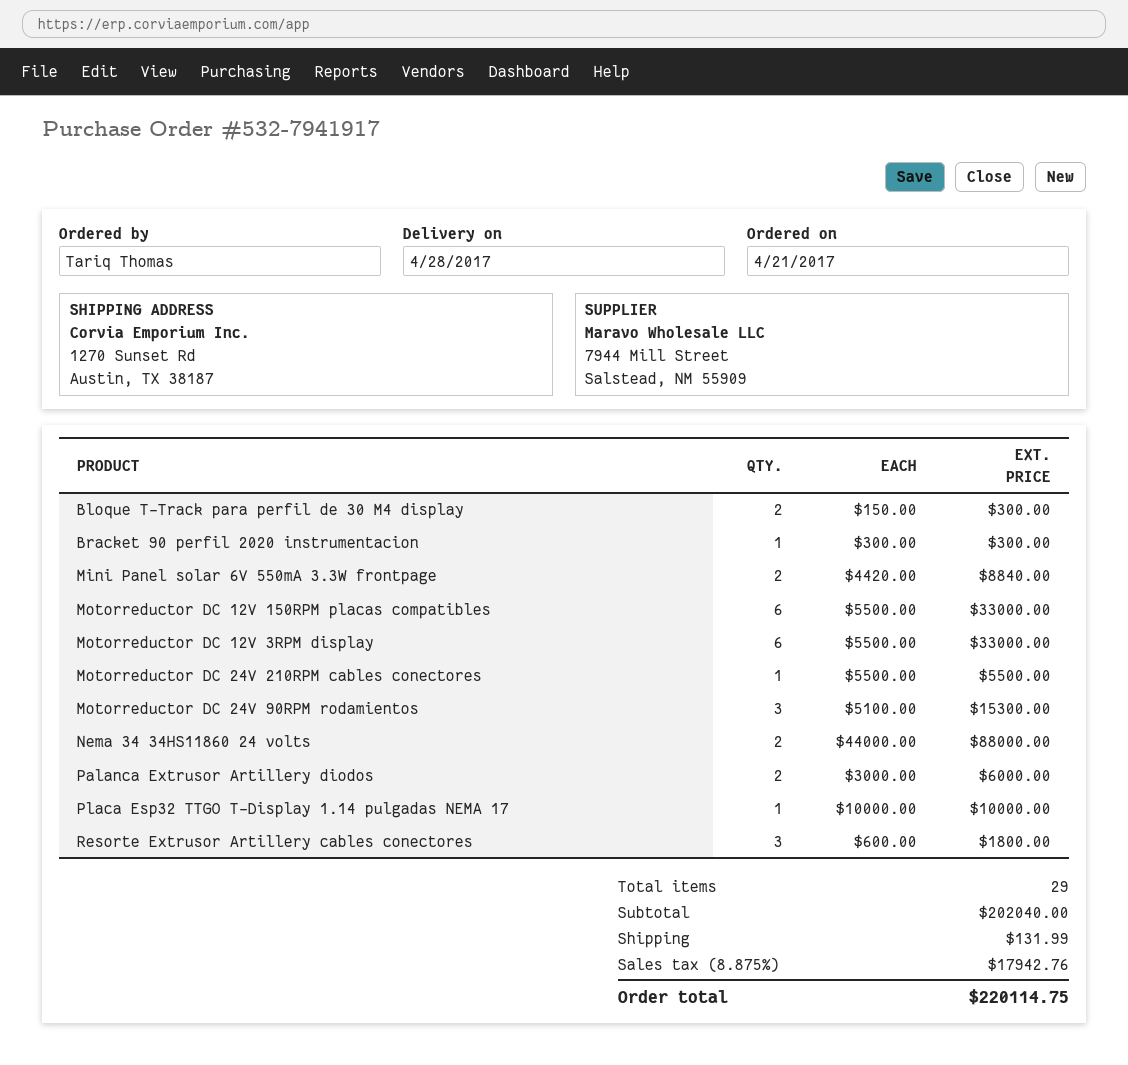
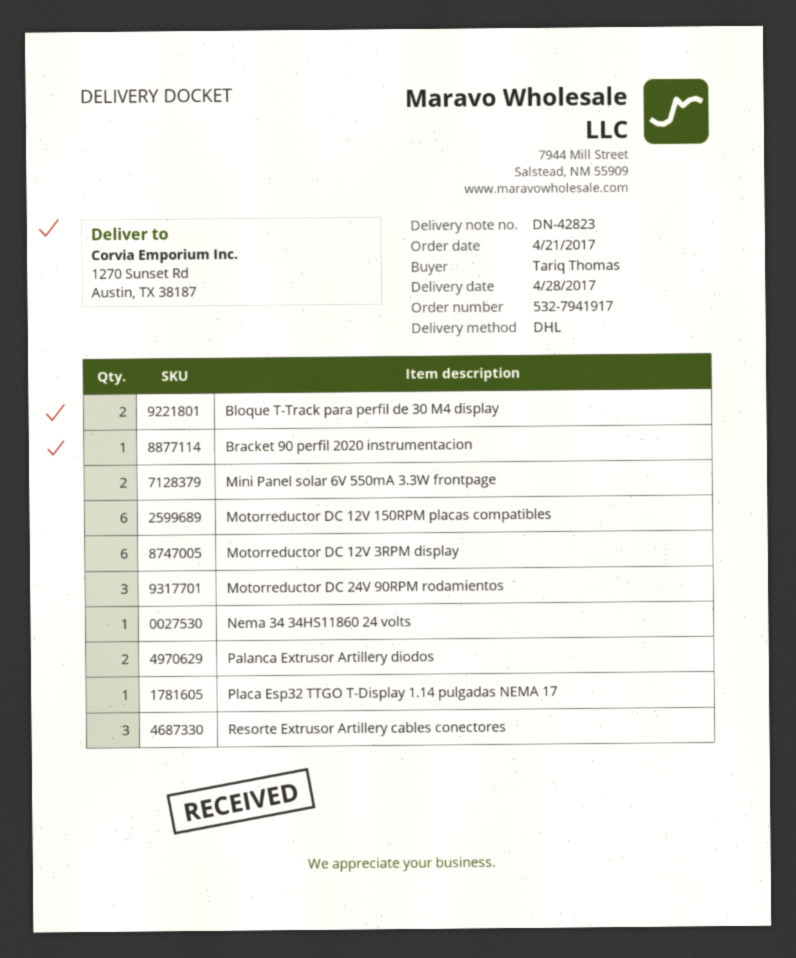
Motorreductor DC 24V 210RPM cables conectores: 1 -> none
Nema 34 34HS11860 24 volts: 2 -> 1

